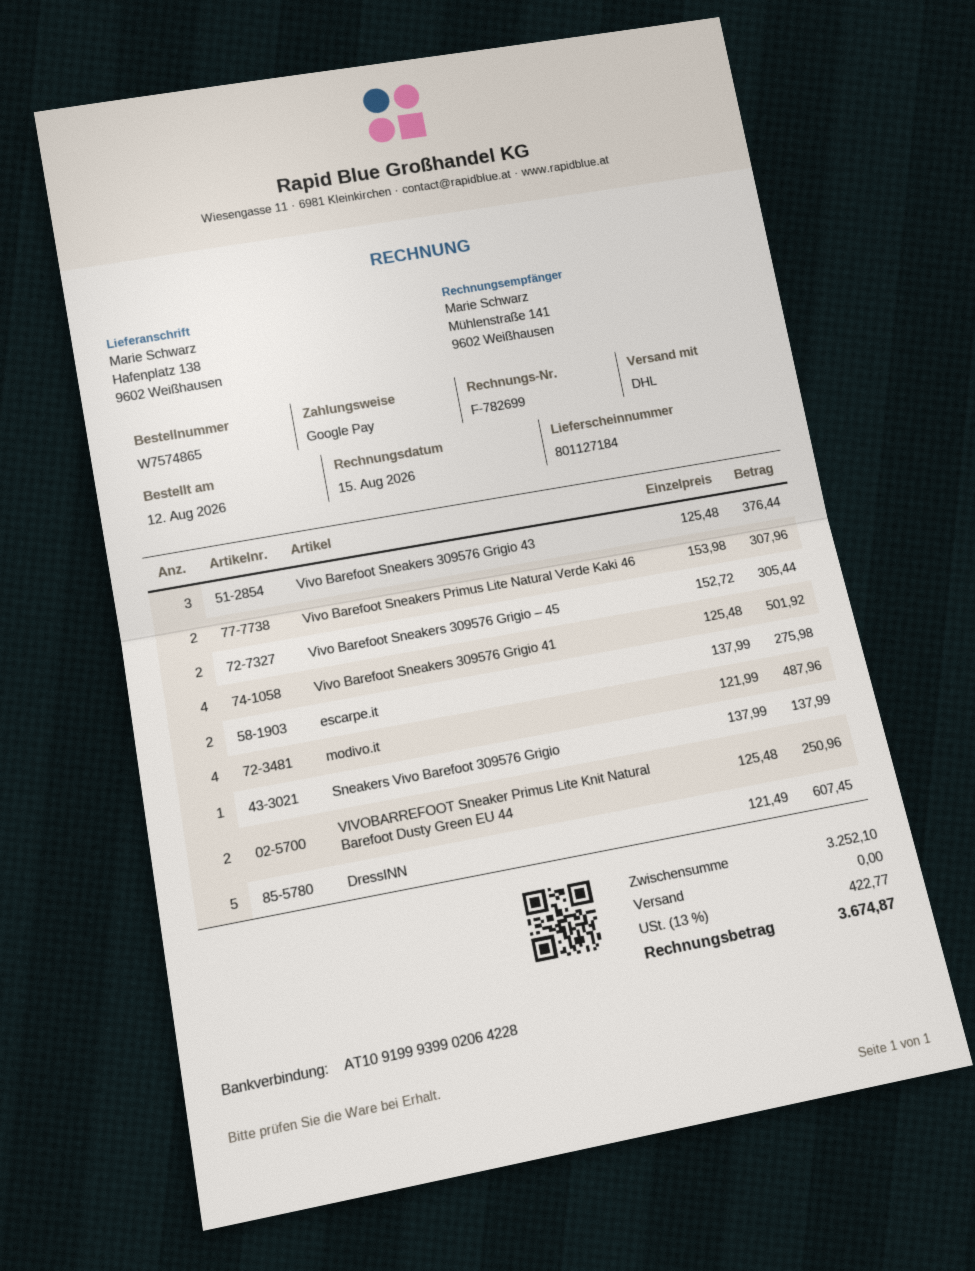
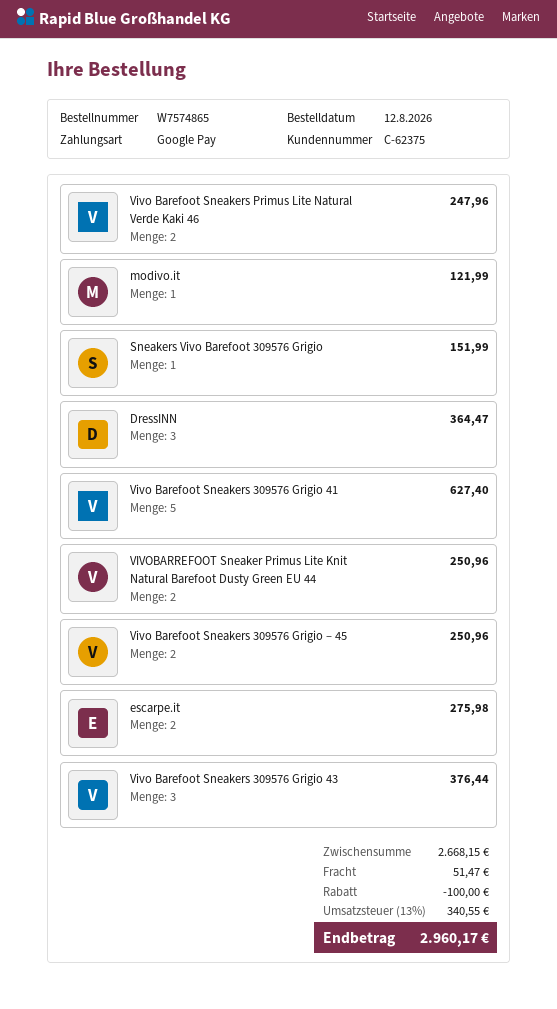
Vivo Barefoot Sneakers Primus Lite Natural Verde Kaki 46: 2 for 307.96 -> 2 for 247.96
Vivo Barefoot Sneakers 309576 Grigio – 45: 2 for 305.44 -> 2 for 250.96
Vivo Barefoot Sneakers 309576 Grigio 41: 4 for 501.92 -> 5 for 627.40
modivo.it: 4 for 487.96 -> 1 for 121.99
Sneakers Vivo Barefoot 309576 Grigio: 1 for 137.99 -> 1 for 151.99
DressINN: 5 for 607.45 -> 3 for 364.47
subtotal: 3252.10 -> 2668.15
discount: none -> 100.00
shipping: 0.00 -> 51.47
tax: 13% = 422.77 -> 13% = 340.55
total: 3674.87 -> 2960.17

